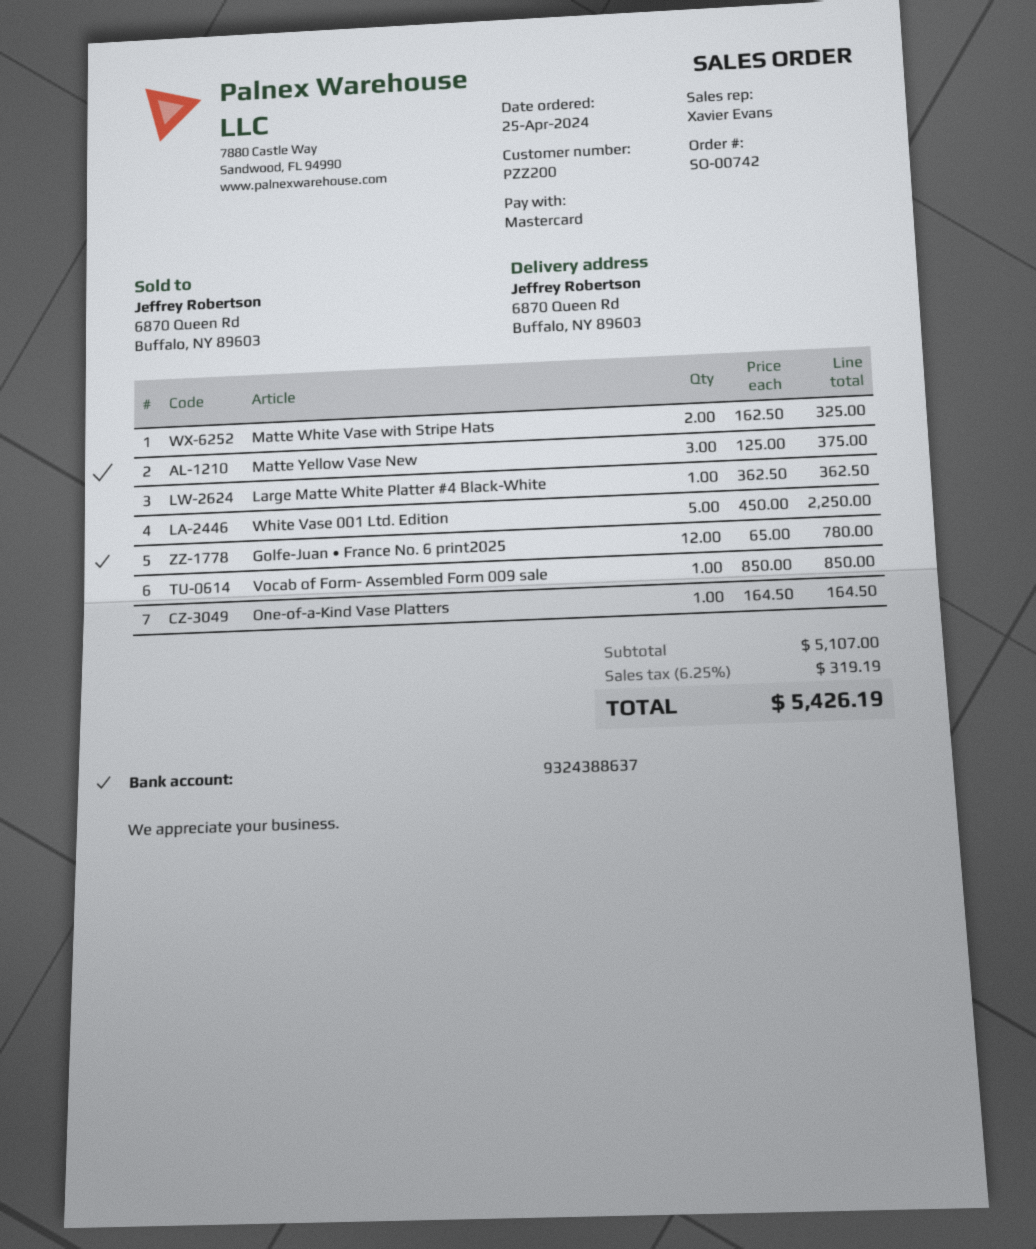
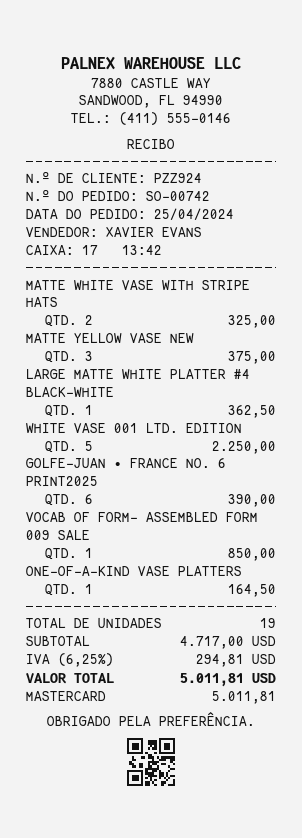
customer number: PZZ200 -> PZZ924
Golfe-Juan • France No. 6 print2025: 12 for 780.00 -> 6 for 390.00
subtotal: 5107.00 -> 4717.00
tax: 6.25% = 319.19 -> 6.25% = 294.81
total: 5426.19 -> 5011.81

